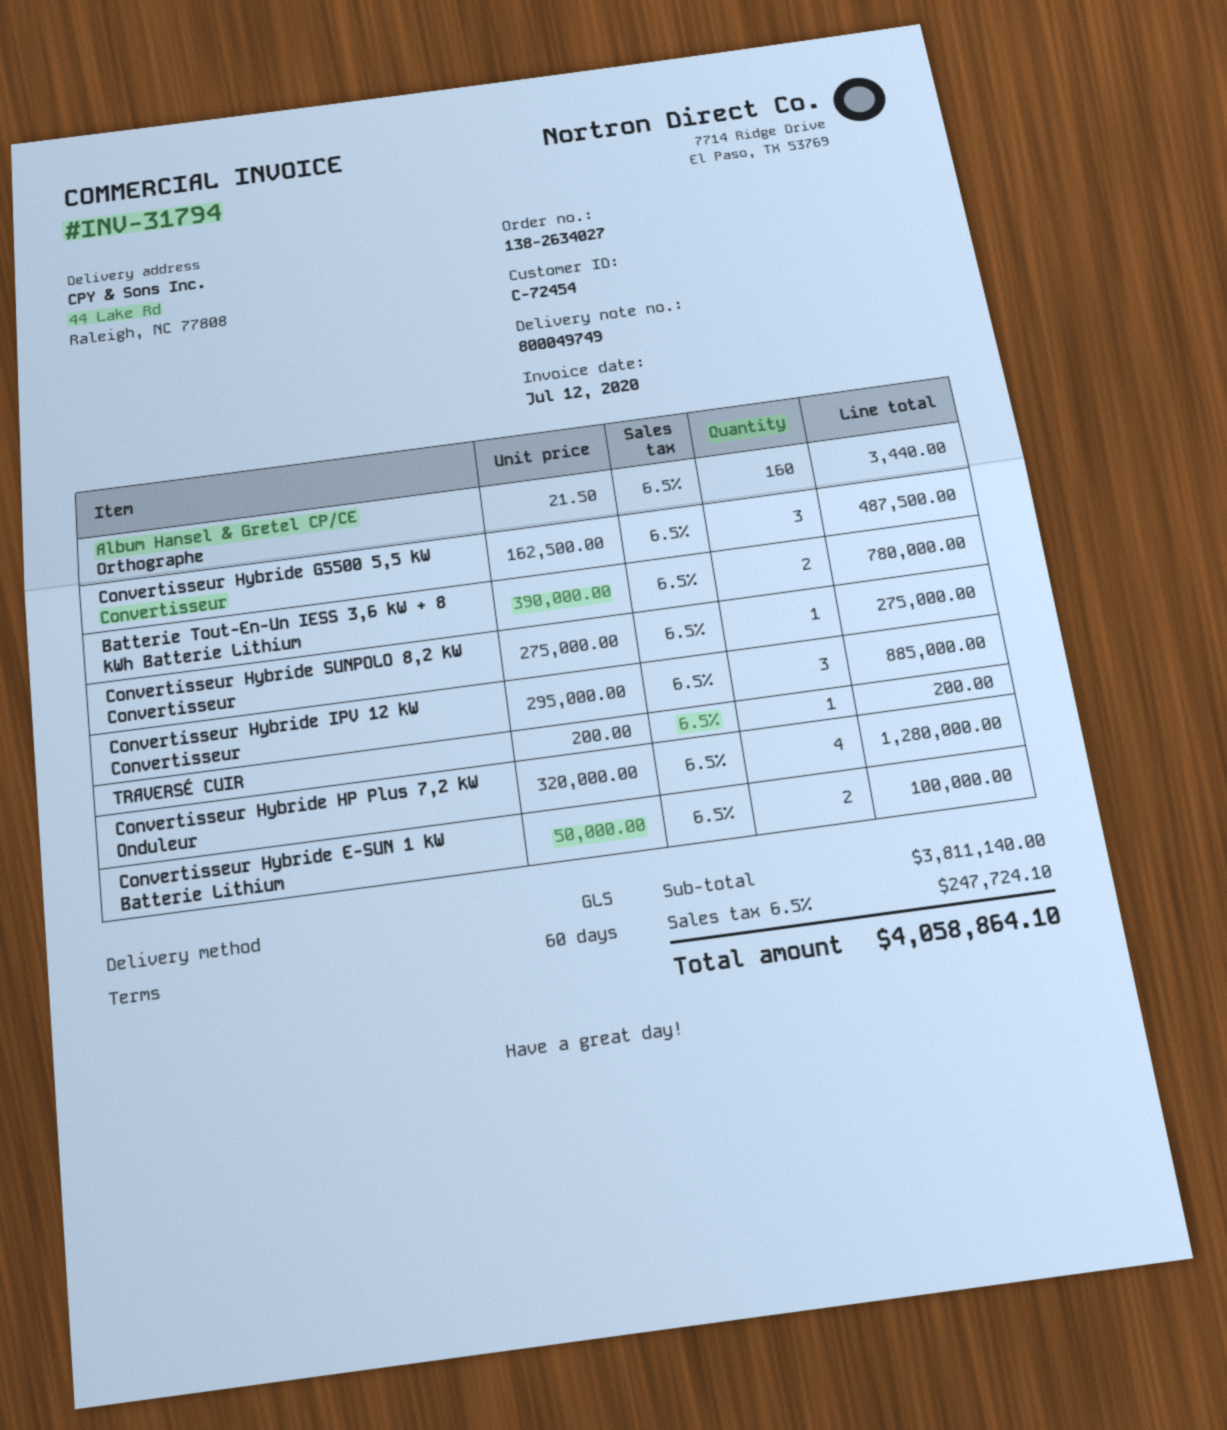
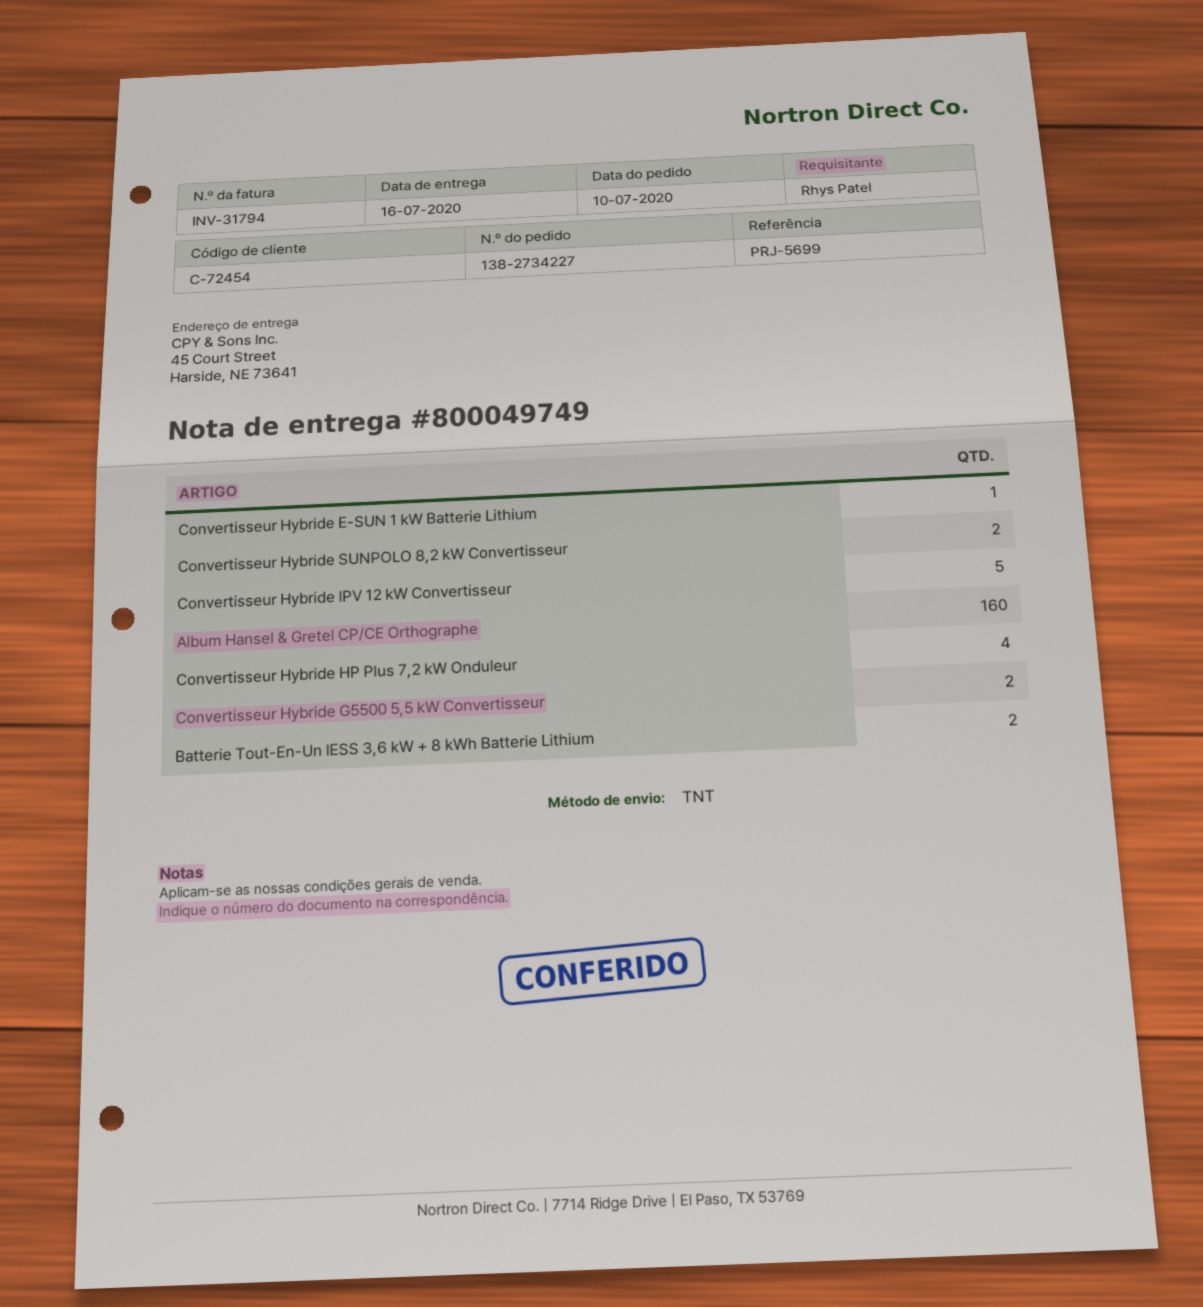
order number: 138-2634027 -> 138-2734227
shipping method: GLS -> TNT
ship to: 44 Lake Rd, Raleigh, NC 77808 -> 45 Court Street, Harside, NE 73641
Convertisseur Hybride G5500 5,5 kW Convertisseur: 3 -> 2
Convertisseur Hybride SUNPOLO 8,2 kW Convertisseur: 1 -> 2
Convertisseur Hybride IPV 12 kW Convertisseur: 3 -> 5
TRAVERSÉ CUIR: 1 -> none
Convertisseur Hybride E-SUN 1 kW Batterie Lithium: 2 -> 1

